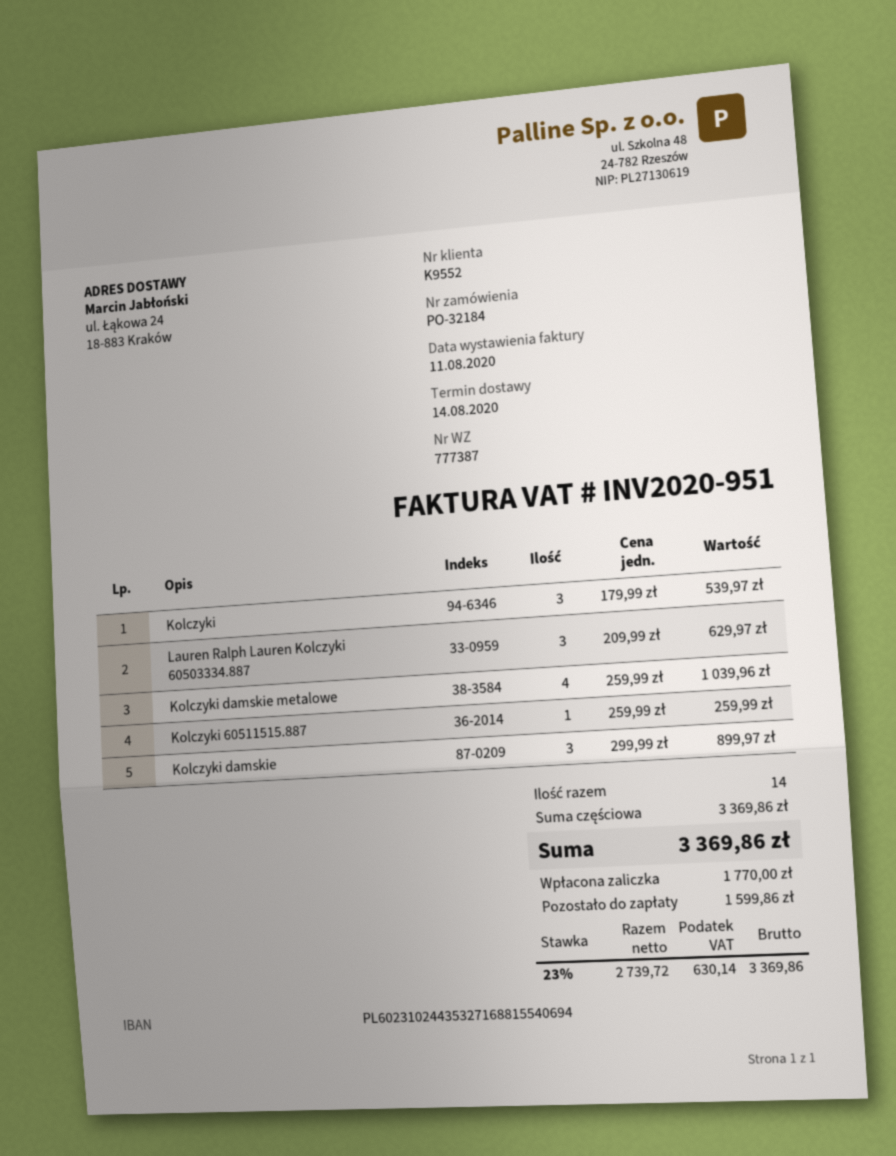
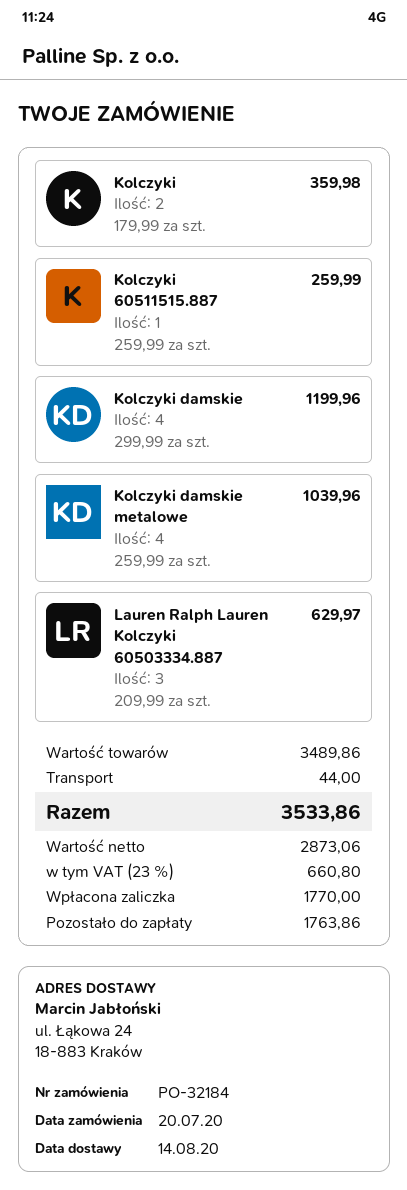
Kolczyki: 3 x 179.99 = 539.97 -> 2 x 179.99 = 359.98
Kolczyki damskie: 3 x 299.99 = 899.97 -> 4 x 299.99 = 1199.96
subtotal: 3369.86 -> 3489.86
shipping: none -> 44.00
net: 2739.72 -> 2873.06
tax: 23% = 630.14 -> 23% = 660.80
total: 3369.86 -> 3533.86
balance: 1599.86 -> 1763.86

